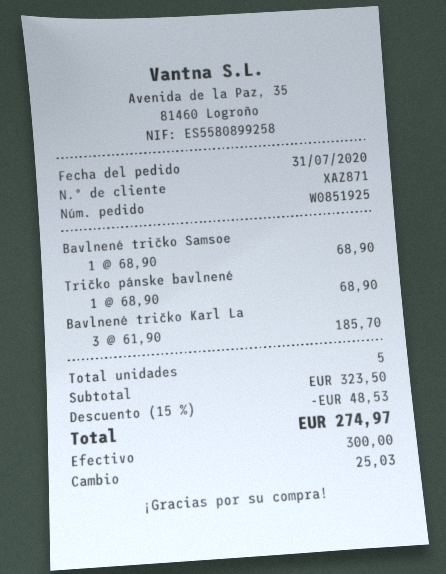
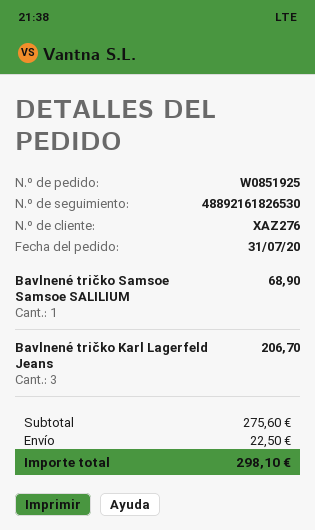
customer number: XAZ871 -> XAZ276
Tričko pánske bavlnené: 1 for 68.90 -> none
Bavlnené tričko Karl La: 3 for 185.70 -> 3 for 206.70
subtotal: 323.50 -> 275.60
discount: 15% = 48.53 -> none
shipping: none -> 22.50
total: 274.97 -> 298.10

